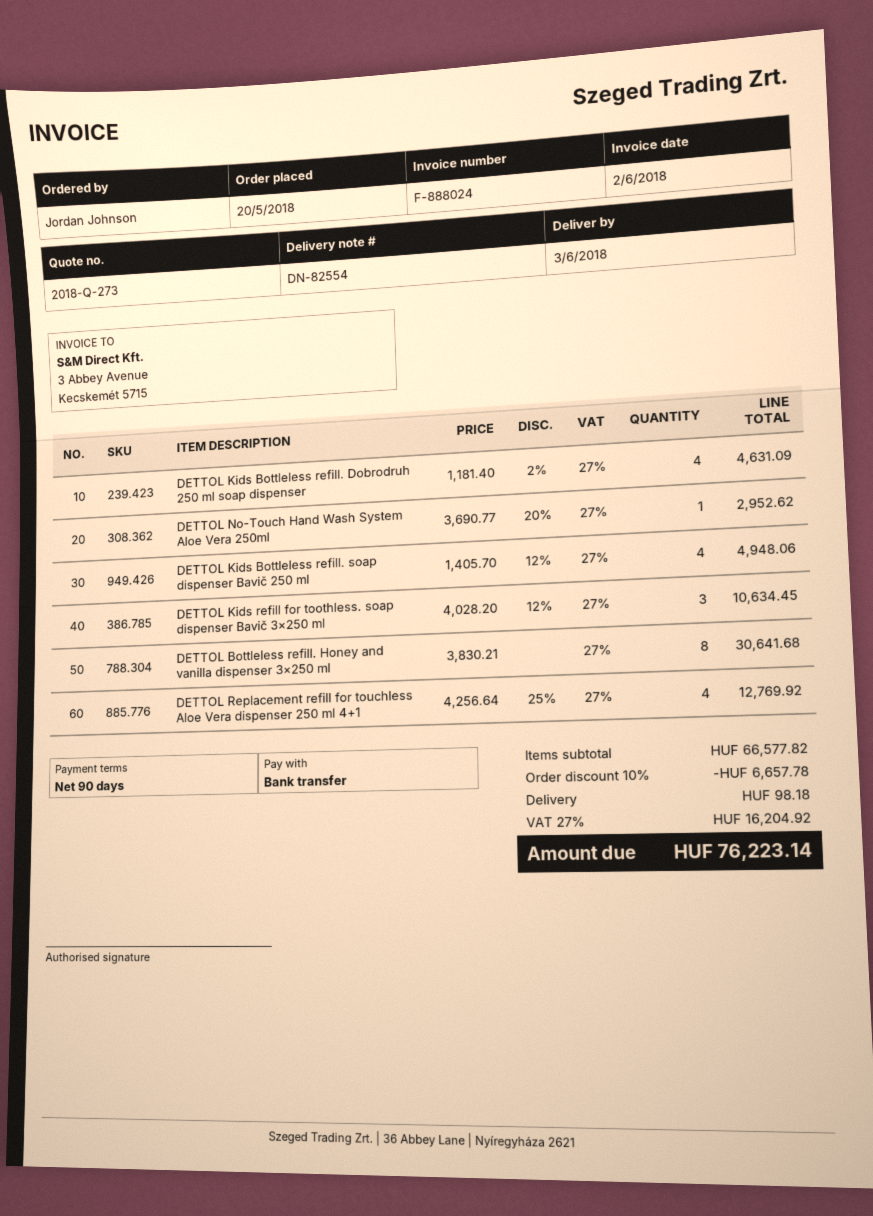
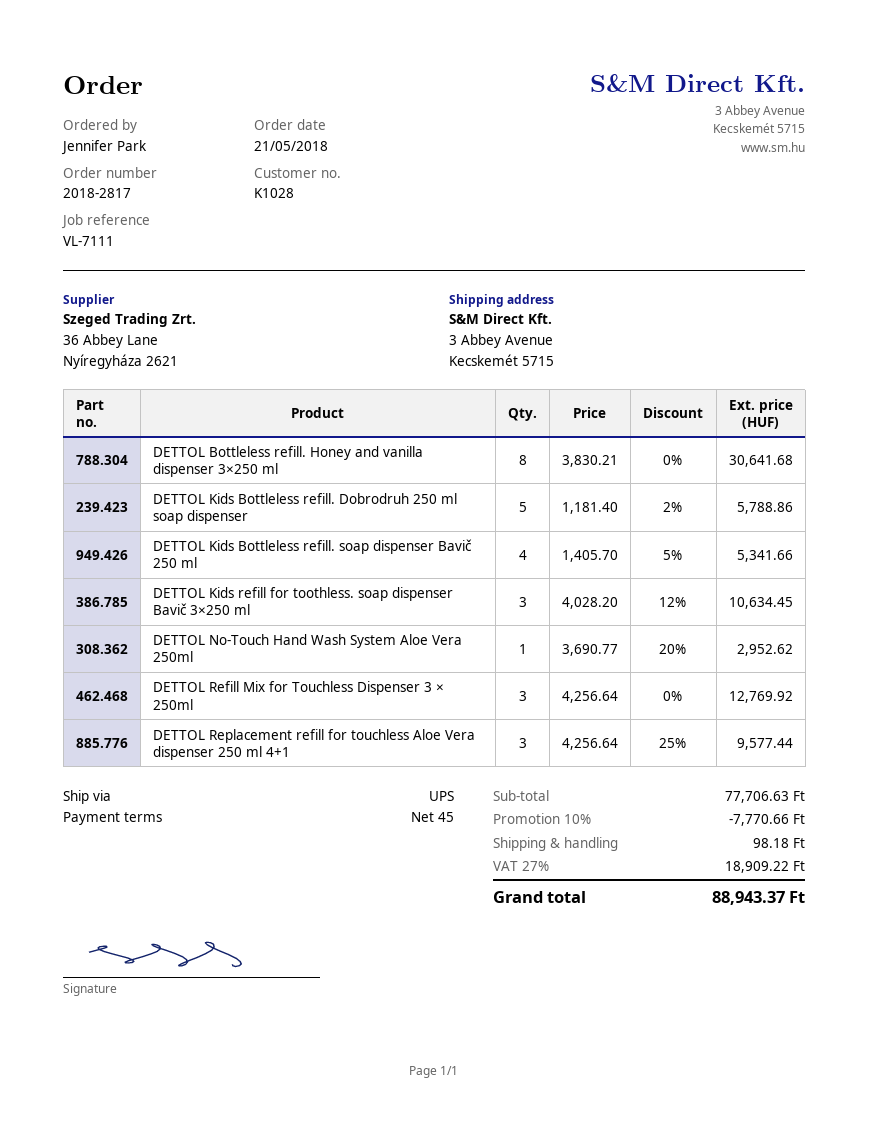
order date: 2018-05-20 -> 2018-05-21
payment terms: 90 days -> 45 days
ordered by: Jordan Johnson -> Jennifer Park
DETTOL Kids Bottleless refill. Dobrodruh 250 ml soap dispenser: 4 x 1181.40 - 2% = 4631.09 -> 5 x 1181.40 - 2% = 5788.86
DETTOL Kids Bottleless refill. soap dispenser Bavič 250 ml: 4 x 1405.70 - 12% = 4948.06 -> 4 x 1405.70 - 5% = 5341.66
DETTOL Replacement refill for touchless Aloe Vera dispenser 250 ml 4+1: 4 x 4256.64 - 25% = 12769.92 -> 3 x 4256.64 - 25% = 9577.44
DETTOL Refill Mix for Touchless Dispenser 3 × 250ml: none -> 3 x 4256.64 = 12769.92
subtotal: 66577.82 -> 77706.63
discount: 10% = 6657.78 -> 10% = 7770.66
tax: 27% = 16204.92 -> 27% = 18909.22
total: 76223.14 -> 88943.37

